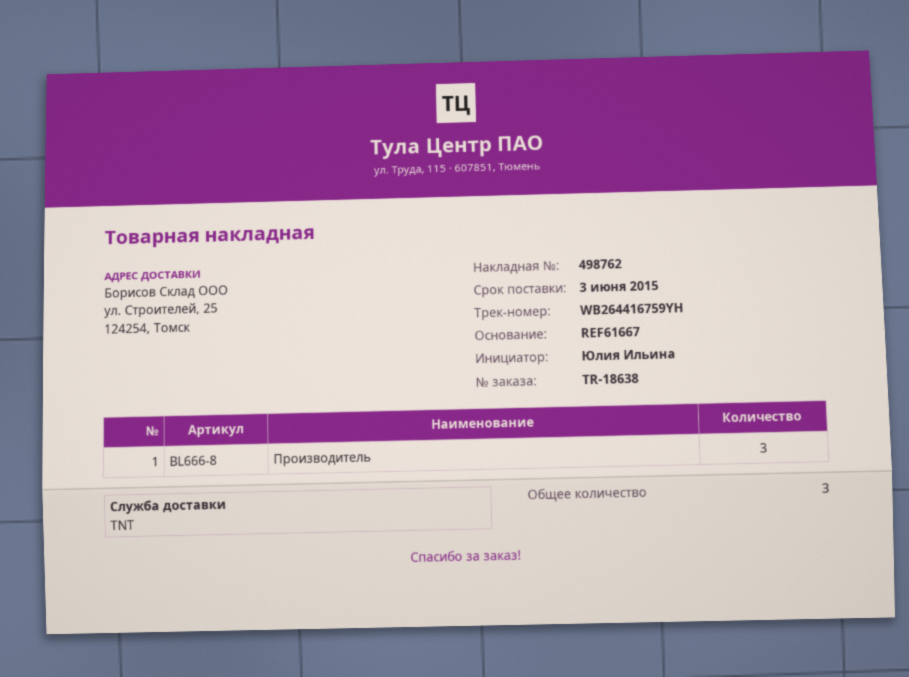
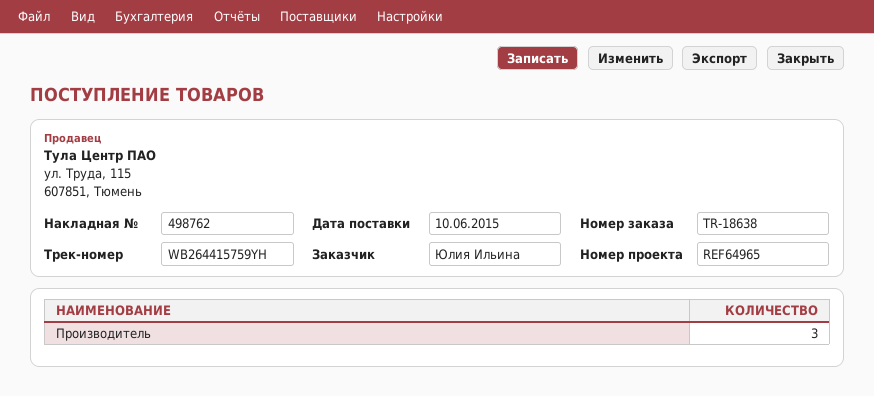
delivery date: 2015-06-03 -> 2015-06-10
reference: REF61667 -> REF64965
tracking number: WB264416759YH -> WB264415759YH

